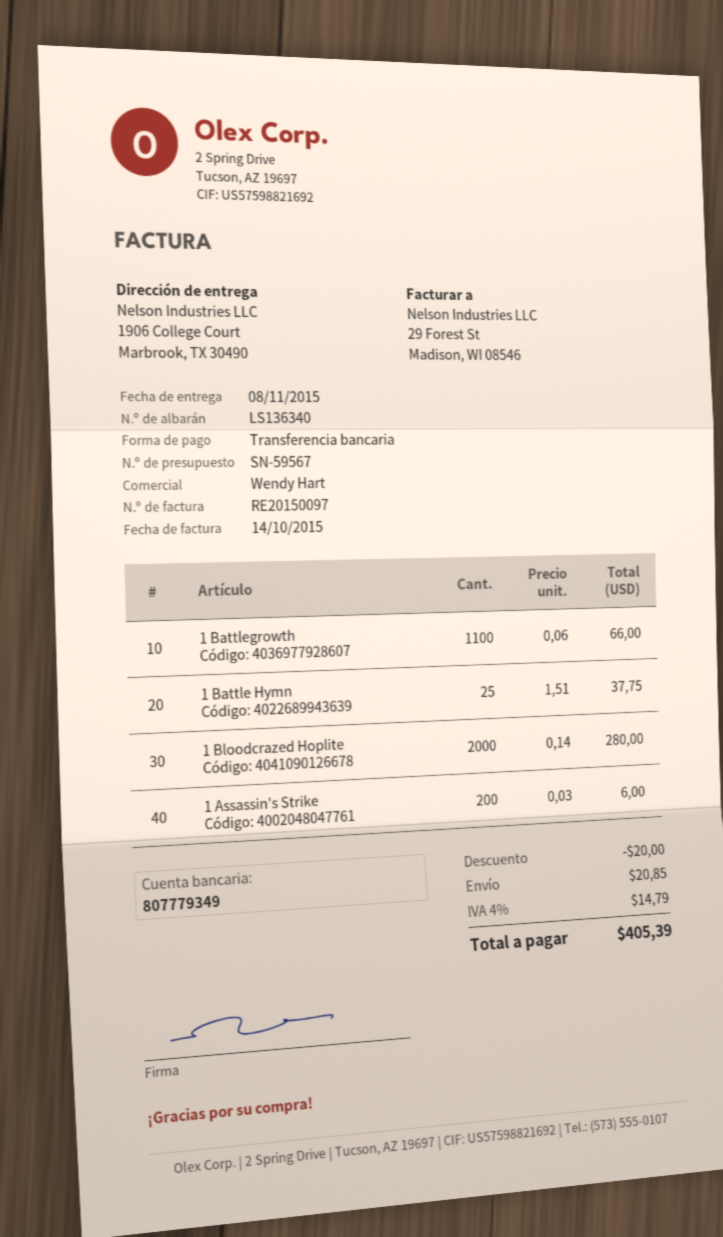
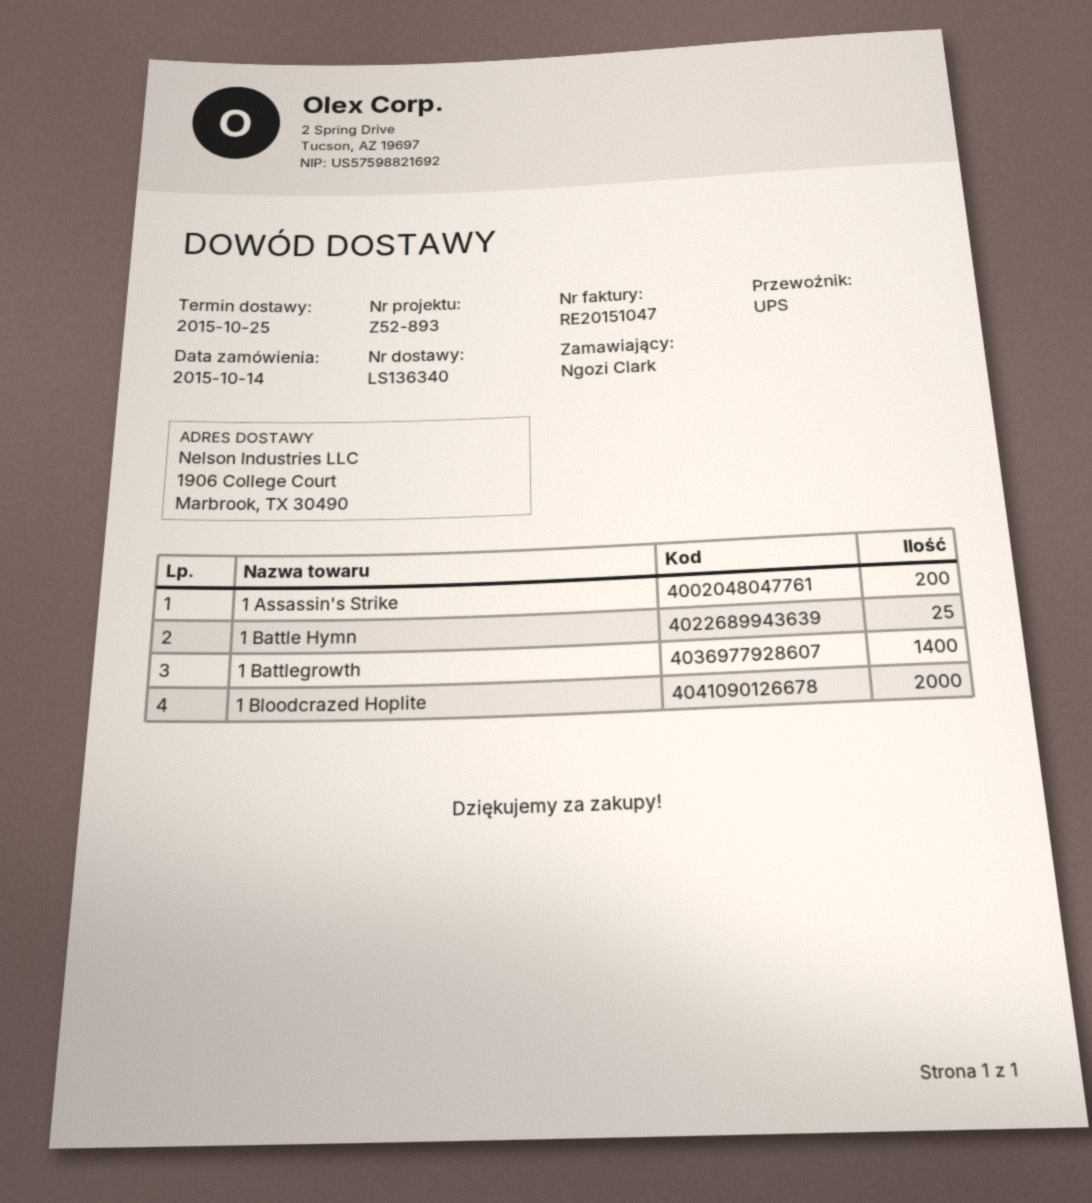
delivery date: 2015-11-08 -> 2015-10-25
invoice number: RE20150097 -> RE20151047
1 Battlegrowth: 1100 -> 1400

